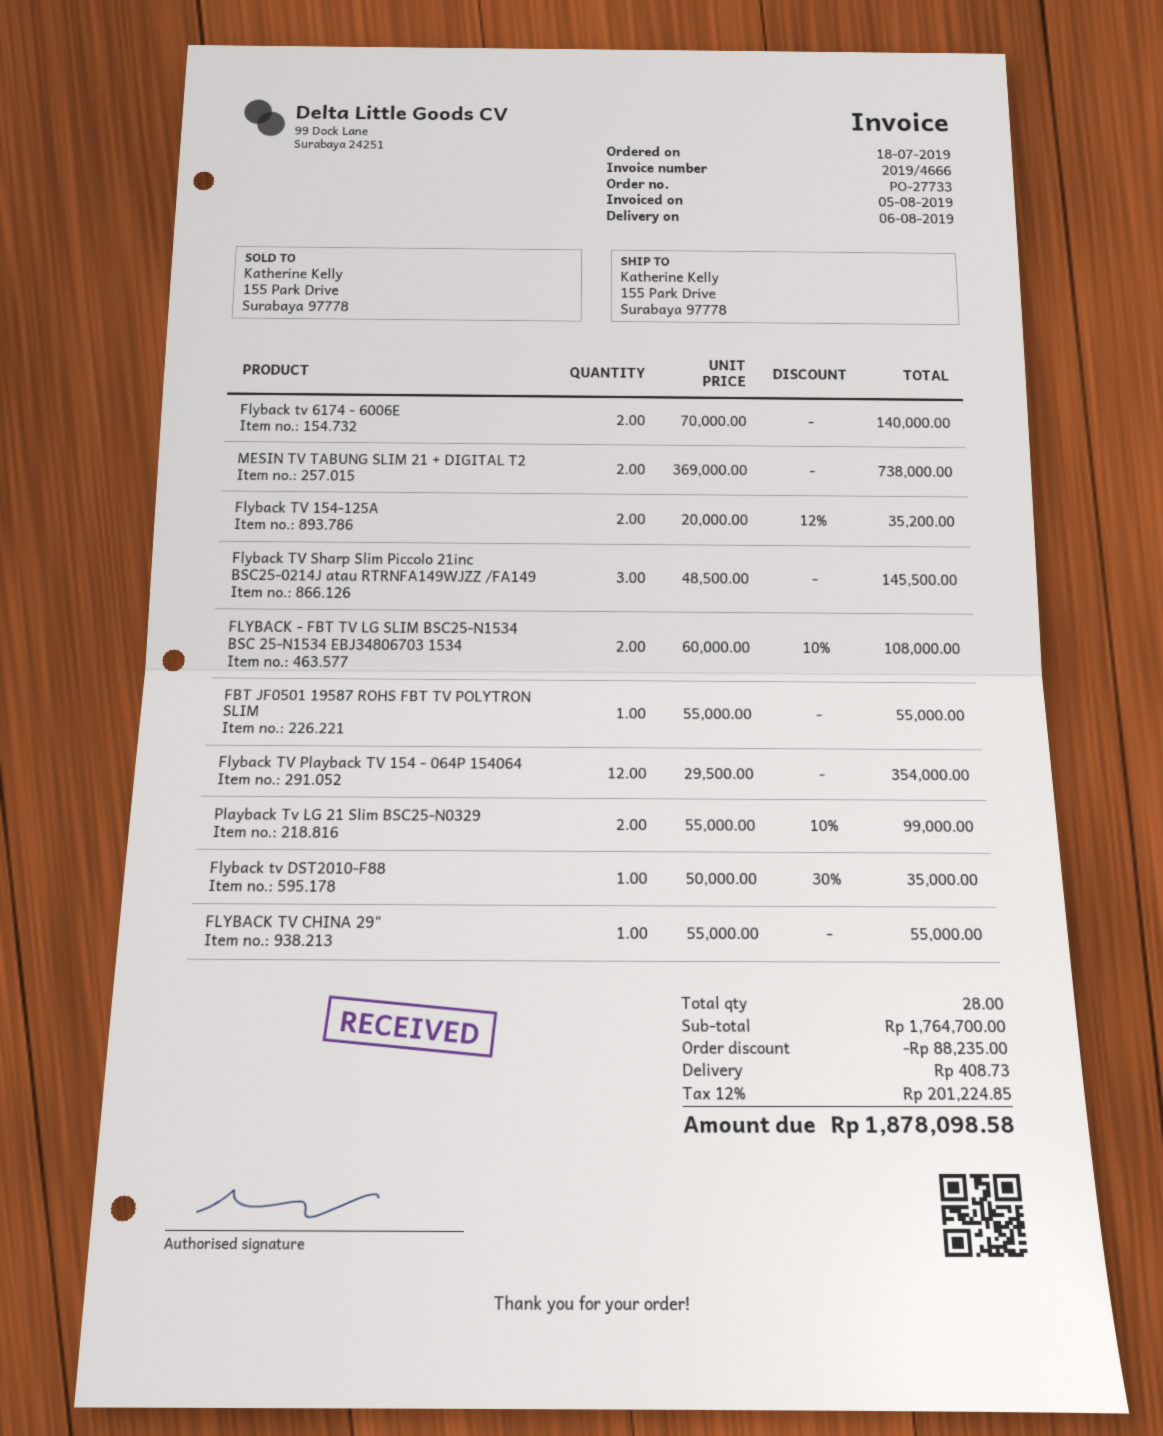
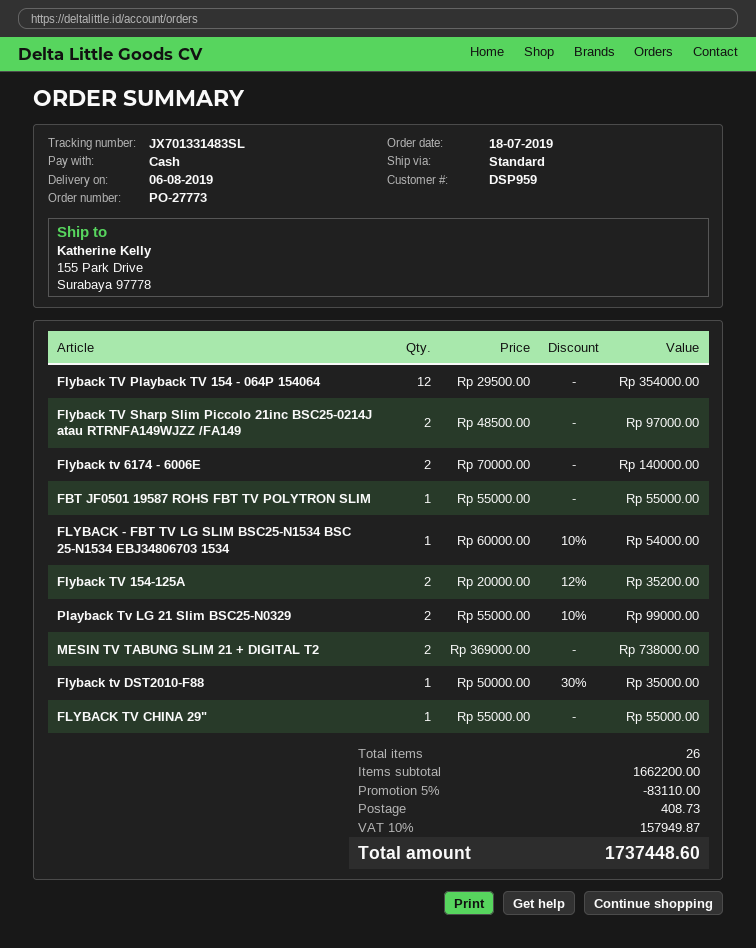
order number: PO-27733 -> PO-27773
Flyback TV Sharp Slim Piccolo 21inc BSC25-0214J atau RTRNFA149WJZZ /FA149: 3 x 48500.00 = 145500.00 -> 2 x 48500.00 = 97000.00
FLYBACK - FBT TV LG SLIM BSC25-N1534 BSC 25-N1534 EBJ34806703 1534: 2 x 60000.00 - 10% = 108000.00 -> 1 x 60000.00 - 10% = 54000.00
total quantity: 28 -> 26
subtotal: 1764700.00 -> 1662200.00
discount: 88235.00 -> 83110.00
tax: 12% = 201224.85 -> 10% = 157949.87
total: 1878098.58 -> 1737448.60

